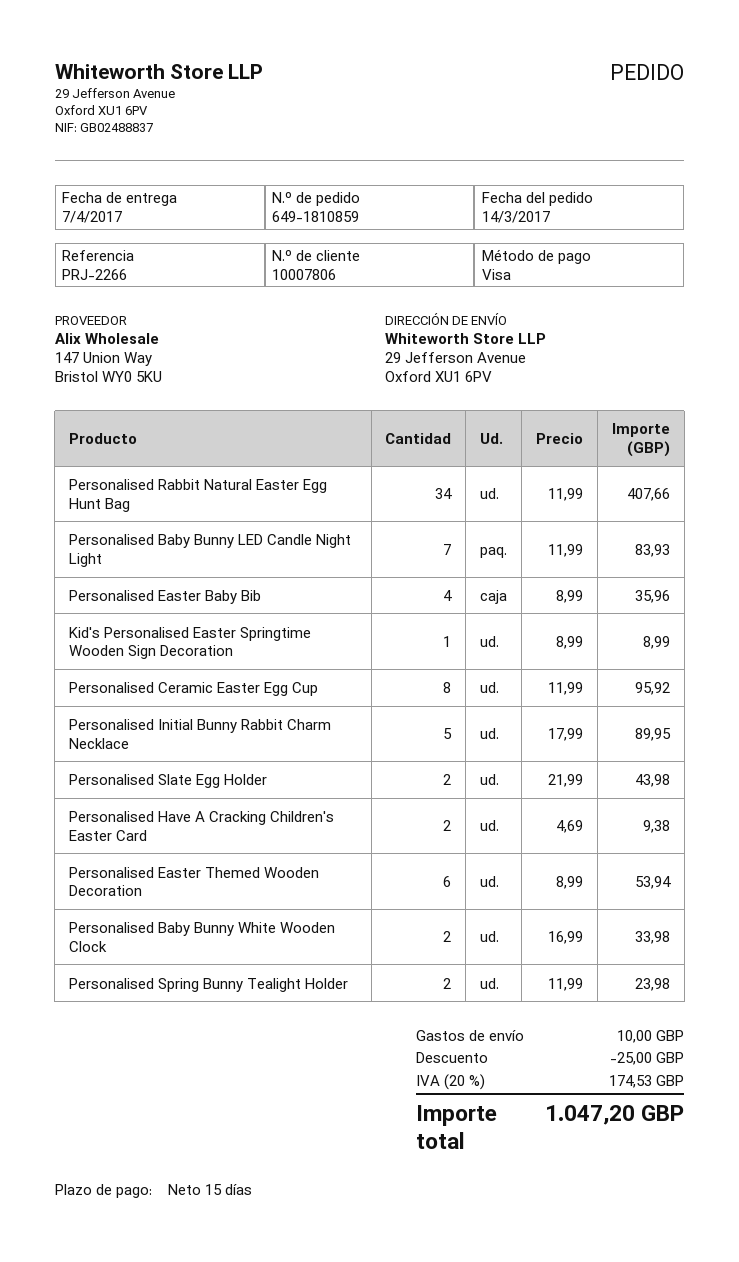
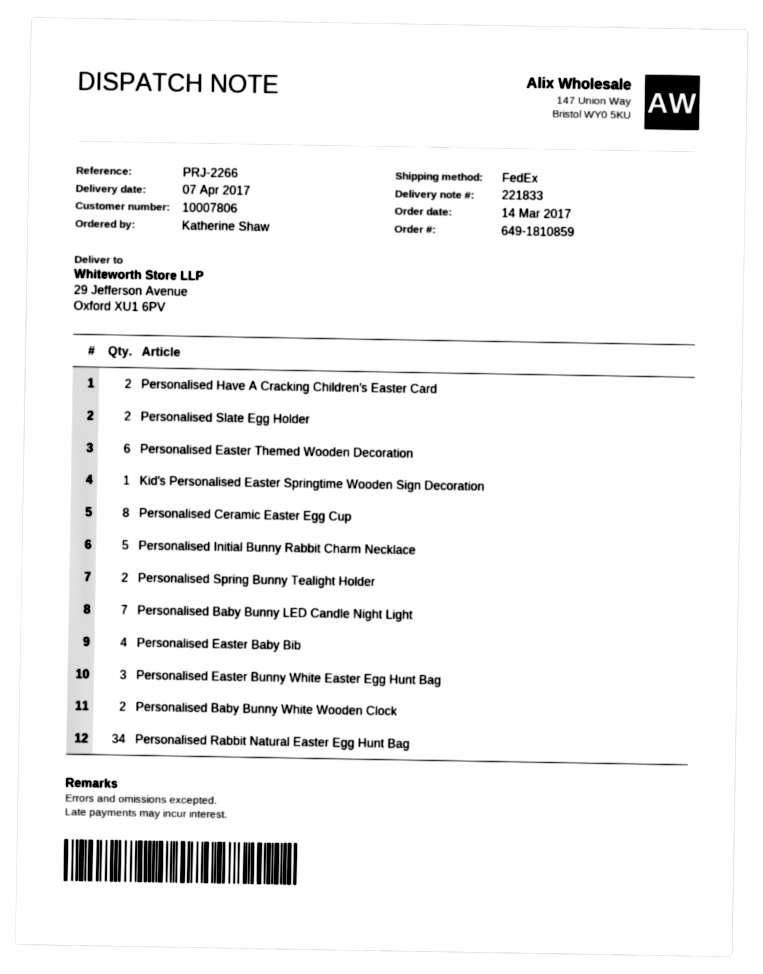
Personalised Easter Bunny White Easter Egg Hunt Bag: none -> 3

